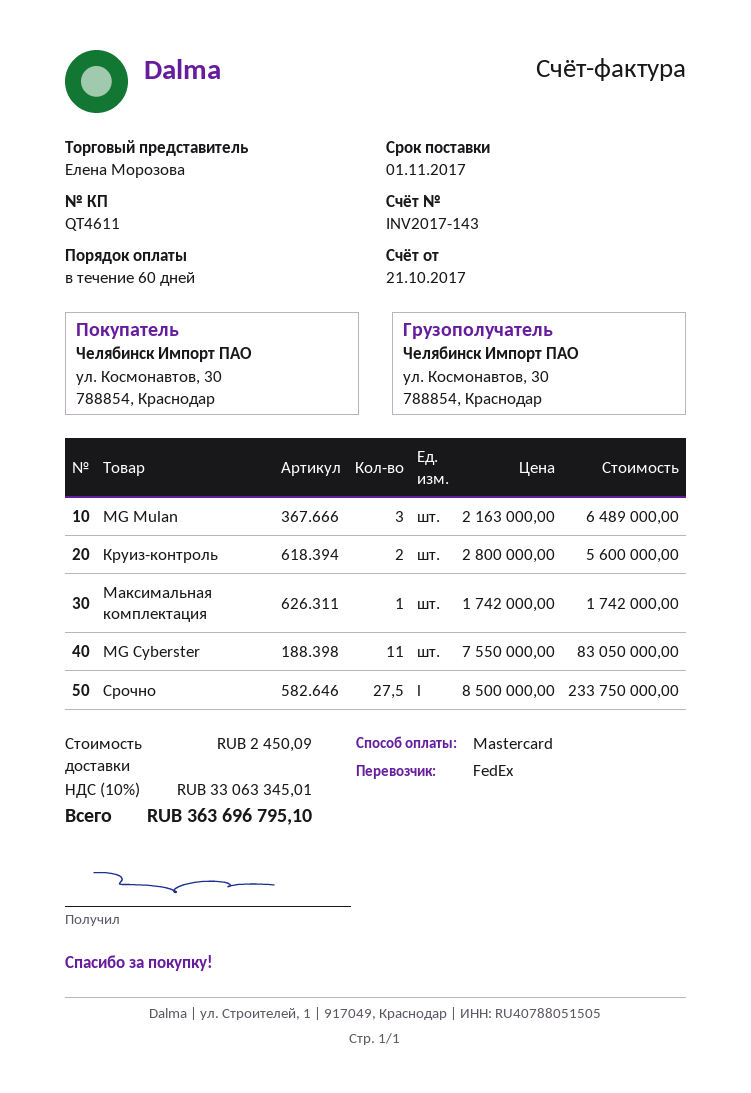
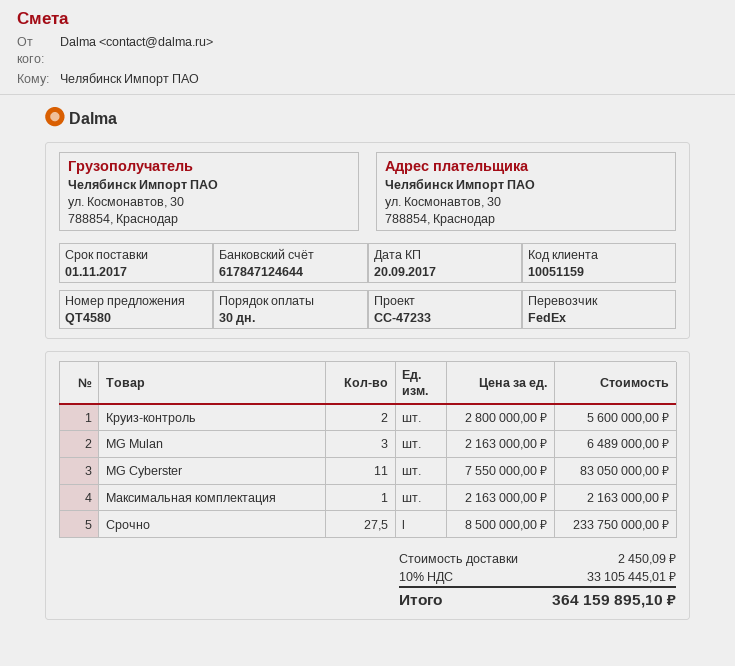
quote number: QT4611 -> QT4580
payment terms: 60 days -> 30 days
Максимальная комплектация: 1 x 1742000.00 = 1742000.00 -> 1 x 2163000.00 = 2163000.00
tax: 10% = 33063345.01 -> 10% = 33105445.01
total: 363696795.10 -> 364159895.10

